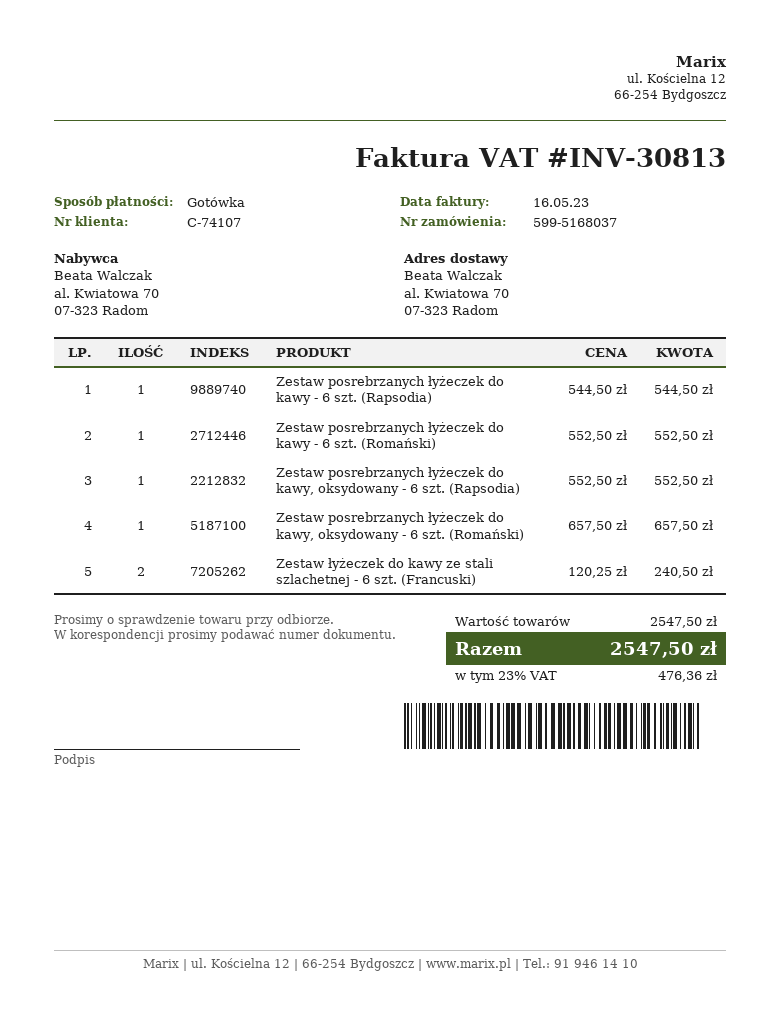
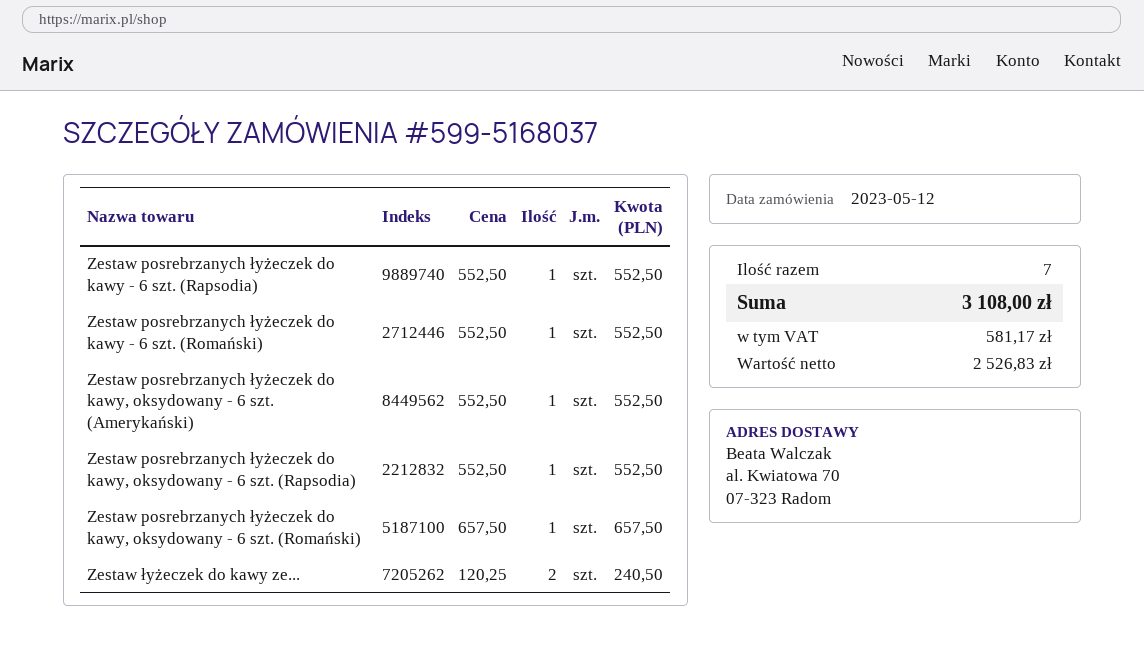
Zestaw posrebrzanych łyżeczek do kawy - 6 szt. (Rapsodia): 1 x 544.50 = 544.50 -> 1 x 552.50 = 552.50
Zestaw posrebrzanych łyżeczek do kawy, oksydowany - 6 szt. (Amerykański): none -> 1 x 552.50 = 552.50
tax: 476.36 -> 581.17
total: 2547.50 -> 3108.00

